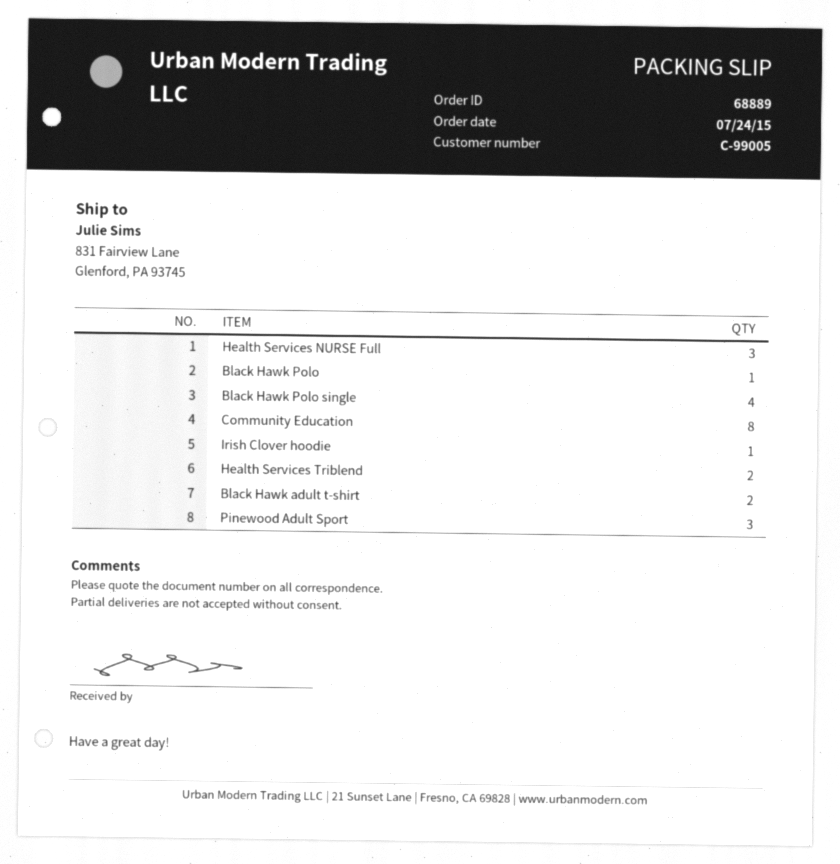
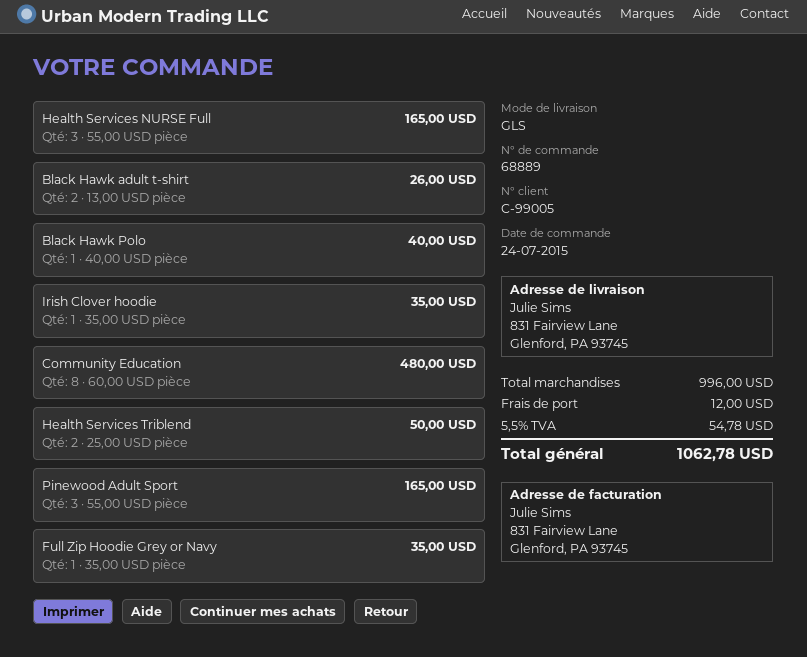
Black Hawk Polo single: 4 -> none
Full Zip Hoodie Grey or Navy: none -> 1

